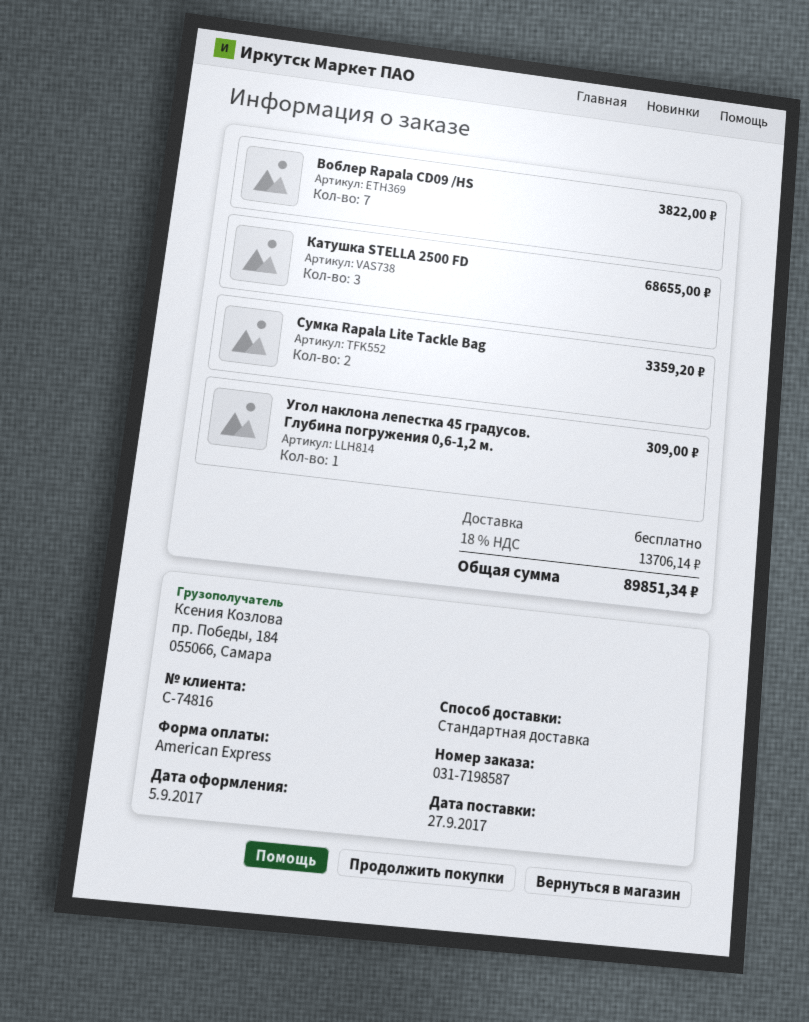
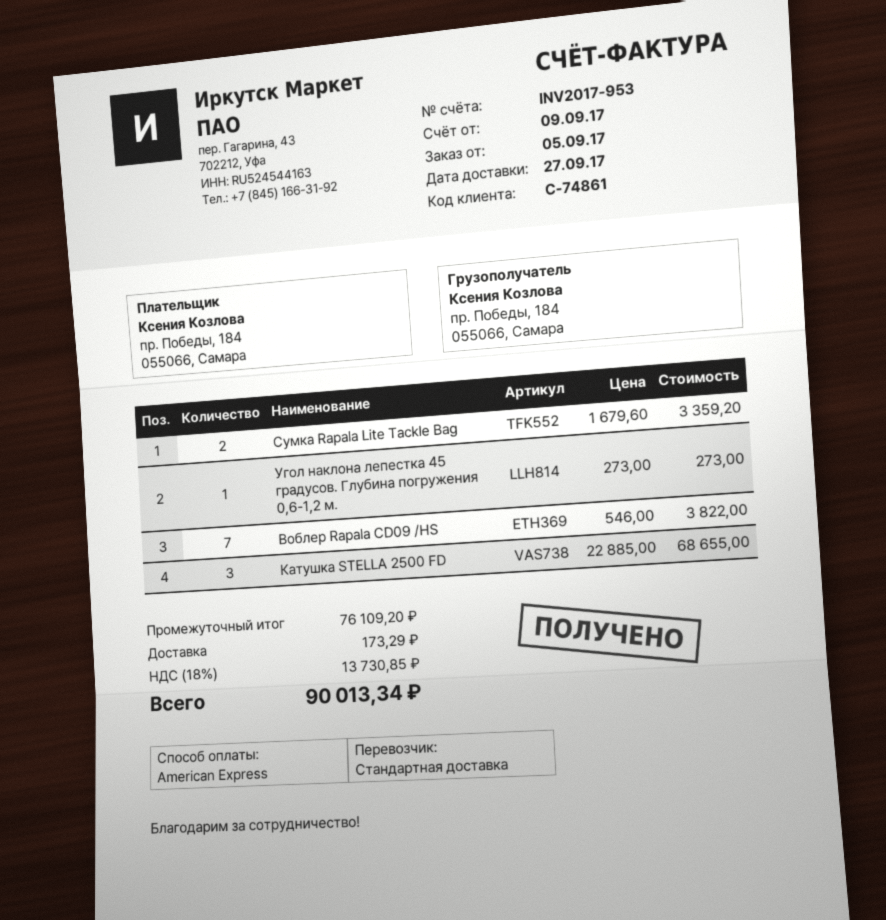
customer number: C-74816 -> C-74861
Угол наклона лепестка 45 градусов. Глубина погружения 0,6-1,2 м.: 1 for 309.00 -> 1 for 273.00
shipping: 0.00 -> 173.29
tax: 18% = 13706.14 -> 18% = 13730.85
total: 89851.34 -> 90013.34

